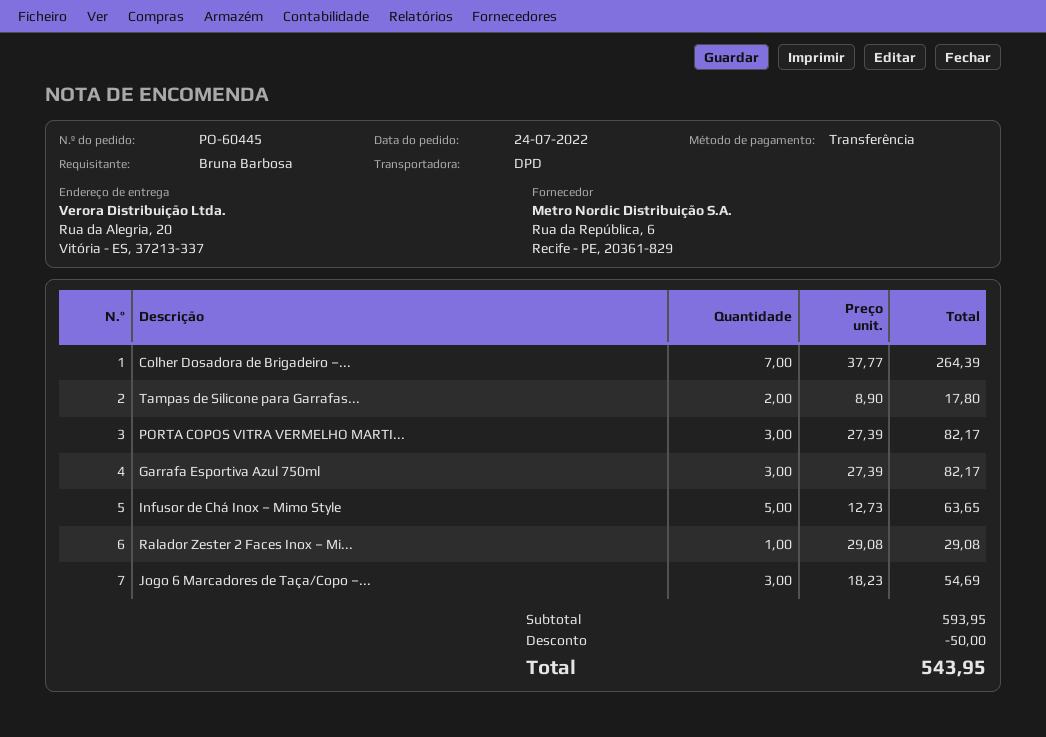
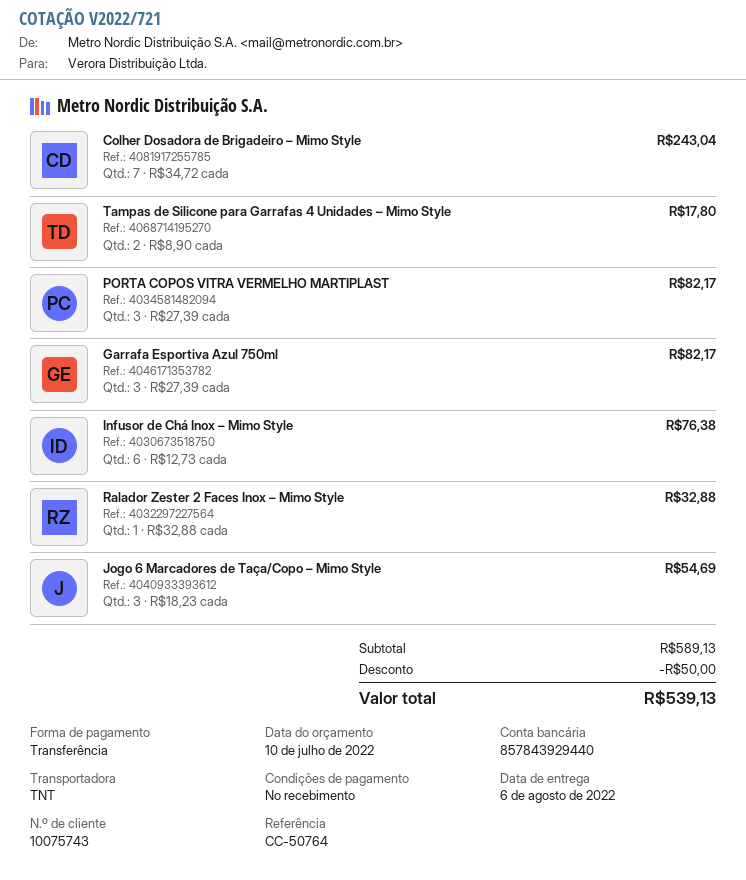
shipping method: DPD -> TNT
Colher Dosadora de Brigadeiro –...: 7 x 37.77 = 264.39 -> 7 x 34.72 = 243.04
Infusor de Chá Inox – Mimo Style: 5 x 12.73 = 63.65 -> 6 x 12.73 = 76.38
Ralador Zester 2 Faces Inox – Mi...: 1 x 29.08 = 29.08 -> 1 x 32.88 = 32.88
subtotal: 593.95 -> 589.13
total: 543.95 -> 539.13

